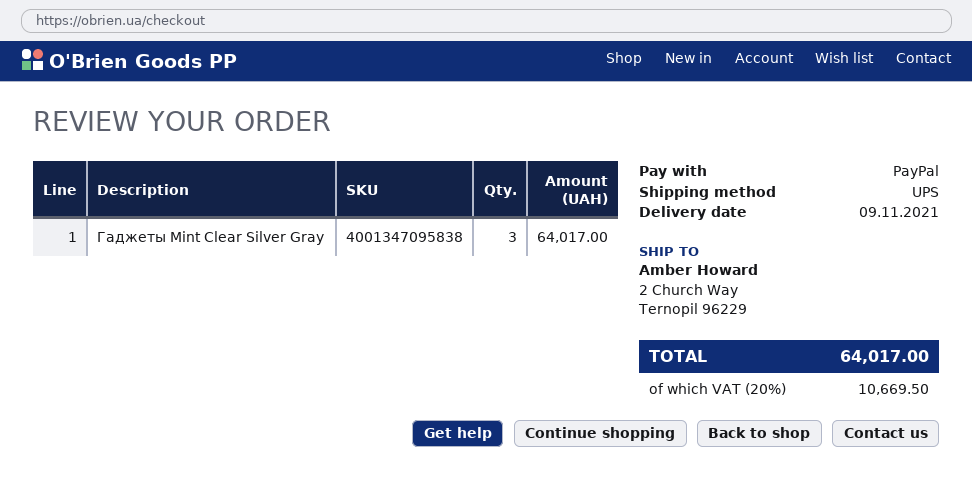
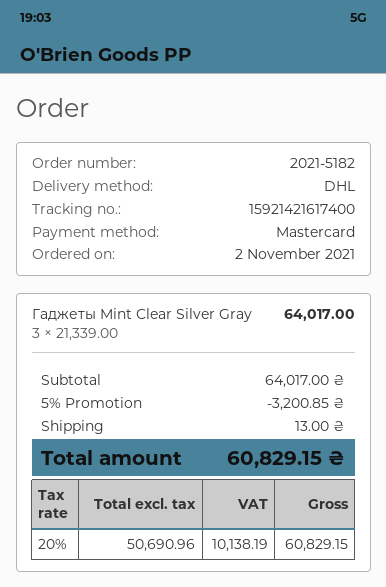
payment method: PayPal -> Mastercard
shipping method: UPS -> DHL
discount: none -> 5% = 3200.85
shipping: none -> 13.00
tax: 20% = 10669.50 -> 20% = 10138.19
total: 64017.00 -> 60829.15

